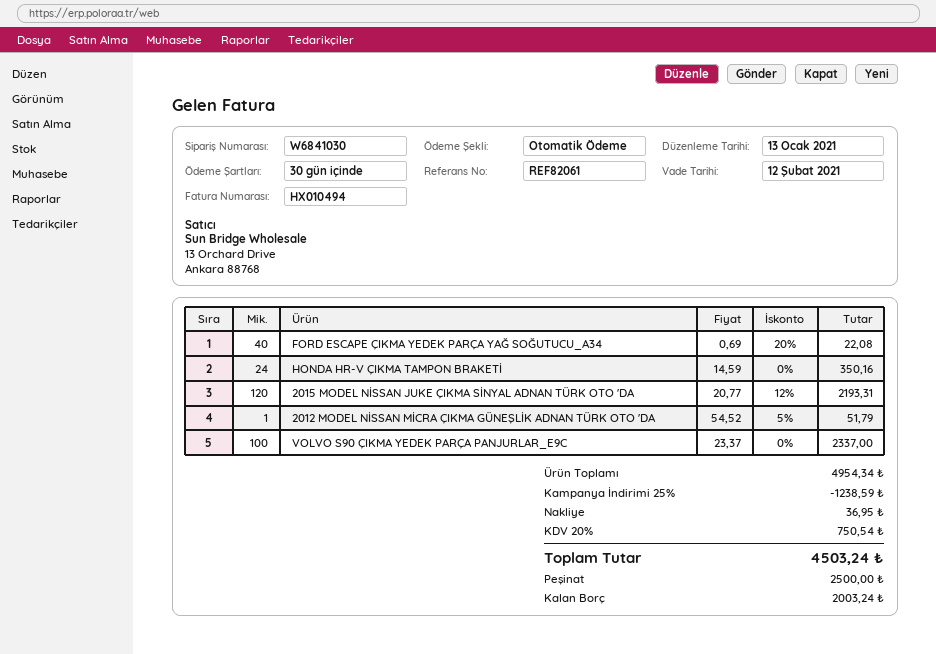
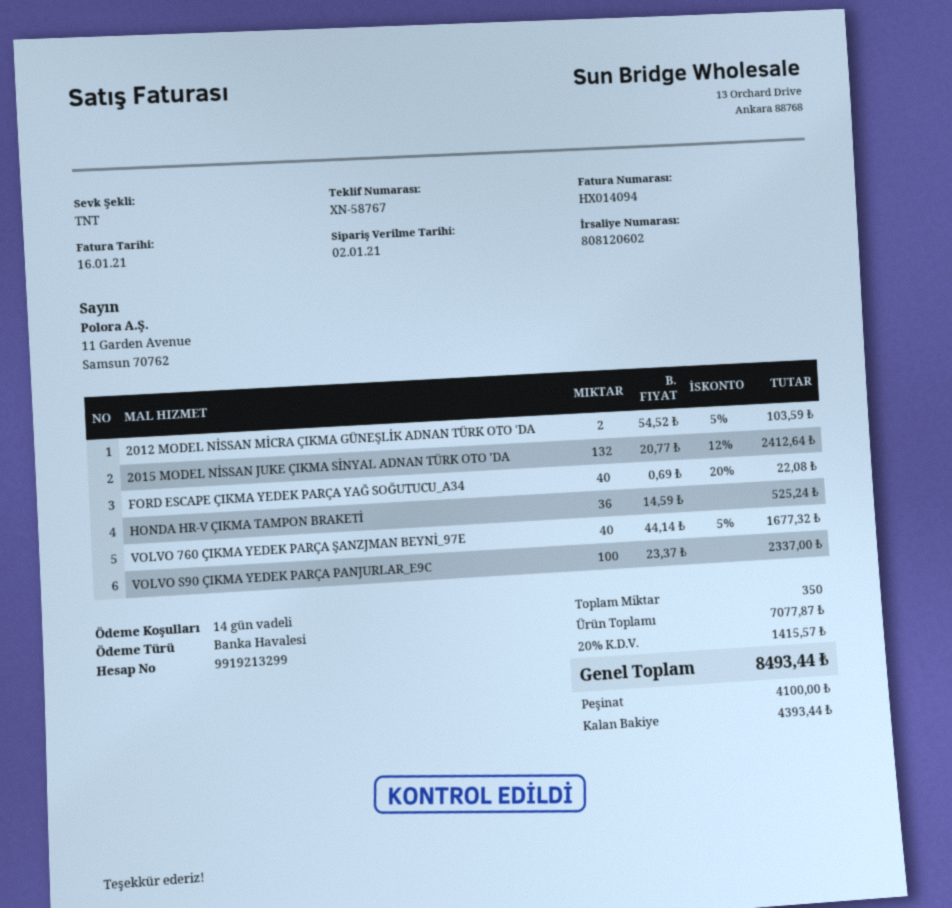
invoice number: HX010494 -> HX014094
invoice date: 2021-01-13 -> 2021-01-16
payment terms: 30 days -> 14 days
payment method: direct debit -> bank transfer
HONDA HR-V ÇIKMA TAMPON BRAKETİ: 24 x 14.59 = 350.16 -> 36 x 14.59 = 525.24
2015 MODEL NİSSAN JUKE ÇIKMA SİNYAL ADNAN TÜRK OTO 'DA: 120 x 20.77 - 12% = 2193.31 -> 132 x 20.77 - 12% = 2412.64
2012 MODEL NİSSAN MİCRA ÇIKMA GÜNEŞLİK ADNAN TÜRK OTO 'DA: 1 x 54.52 - 5% = 51.79 -> 2 x 54.52 - 5% = 103.59
VOLVO 760 ÇIKMA YEDEK PARÇA ŞANZJMAN BEYNİ_97E: none -> 40 x 44.14 - 5% = 1677.32
subtotal: 4954.34 -> 7077.87
discount: 25% = 1238.59 -> none
shipping: 36.95 -> none
tax: 20% = 750.54 -> 20% = 1415.57
total: 4503.24 -> 8493.44
deposit: 2500.00 -> 4100.00
balance: 2003.24 -> 4393.44

